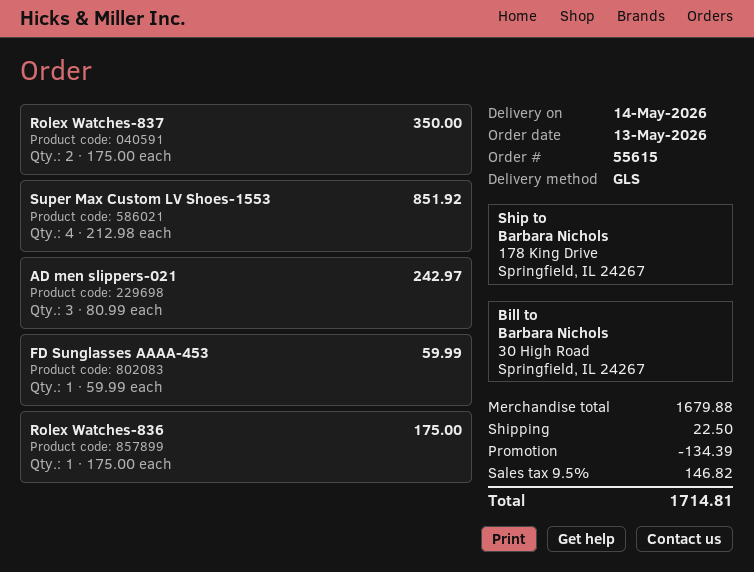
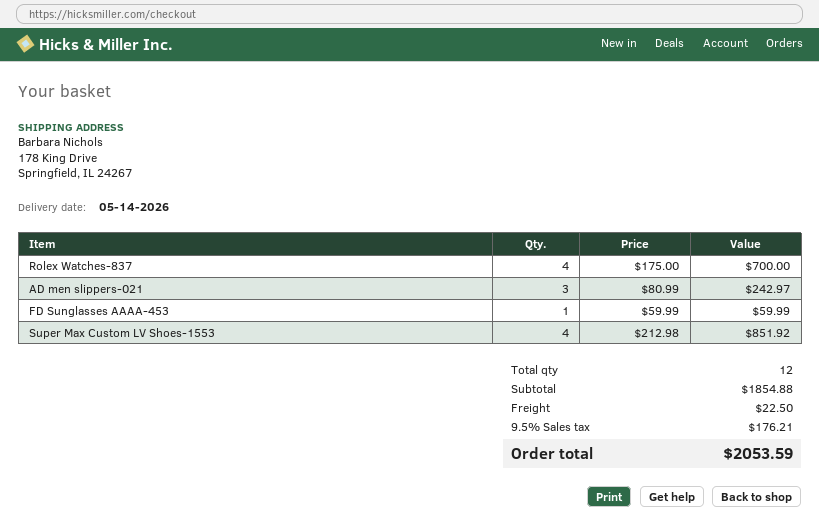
Rolex Watches-837: 2 x 175.00 = 350.00 -> 4 x 175.00 = 700.00
Rolex Watches-836: 1 x 175.00 = 175.00 -> none
subtotal: 1679.88 -> 1854.88
discount: 134.39 -> none
tax: 9.5% = 146.82 -> 9.5% = 176.21
total: 1714.81 -> 2053.59

